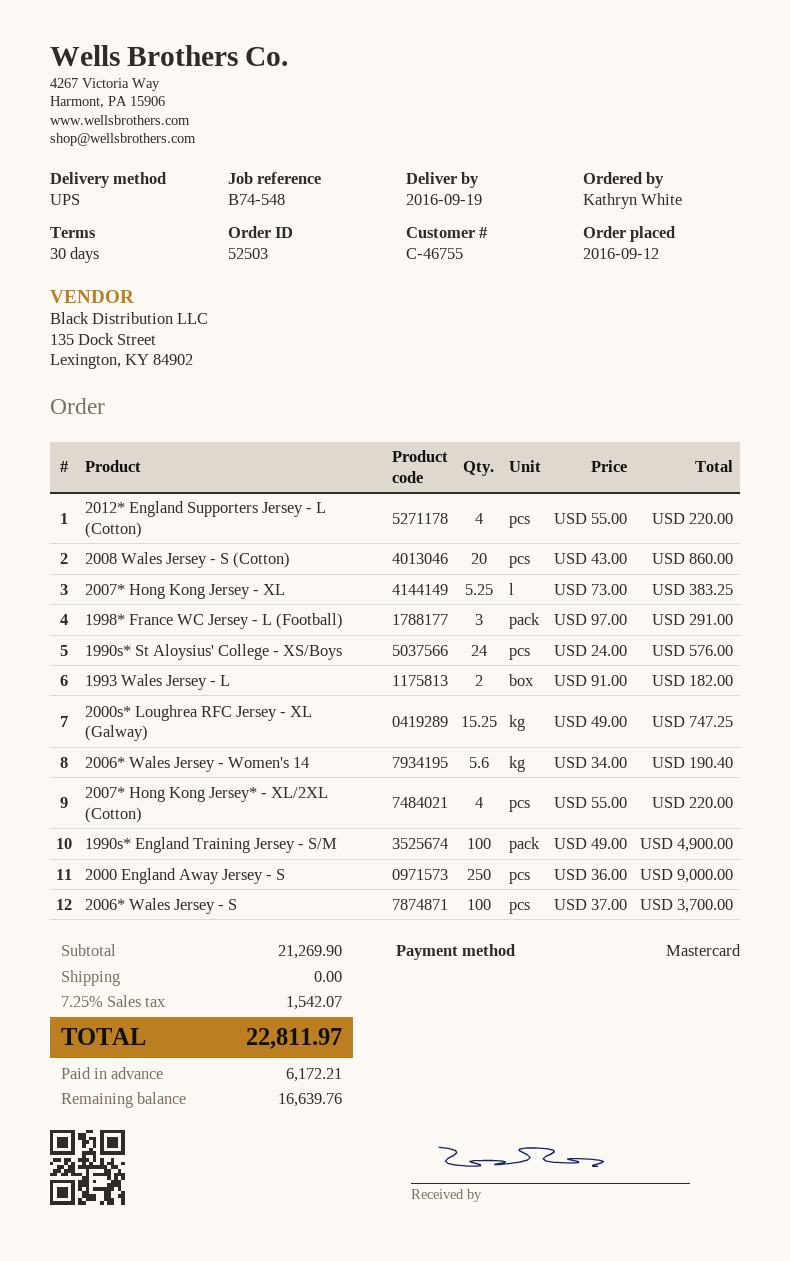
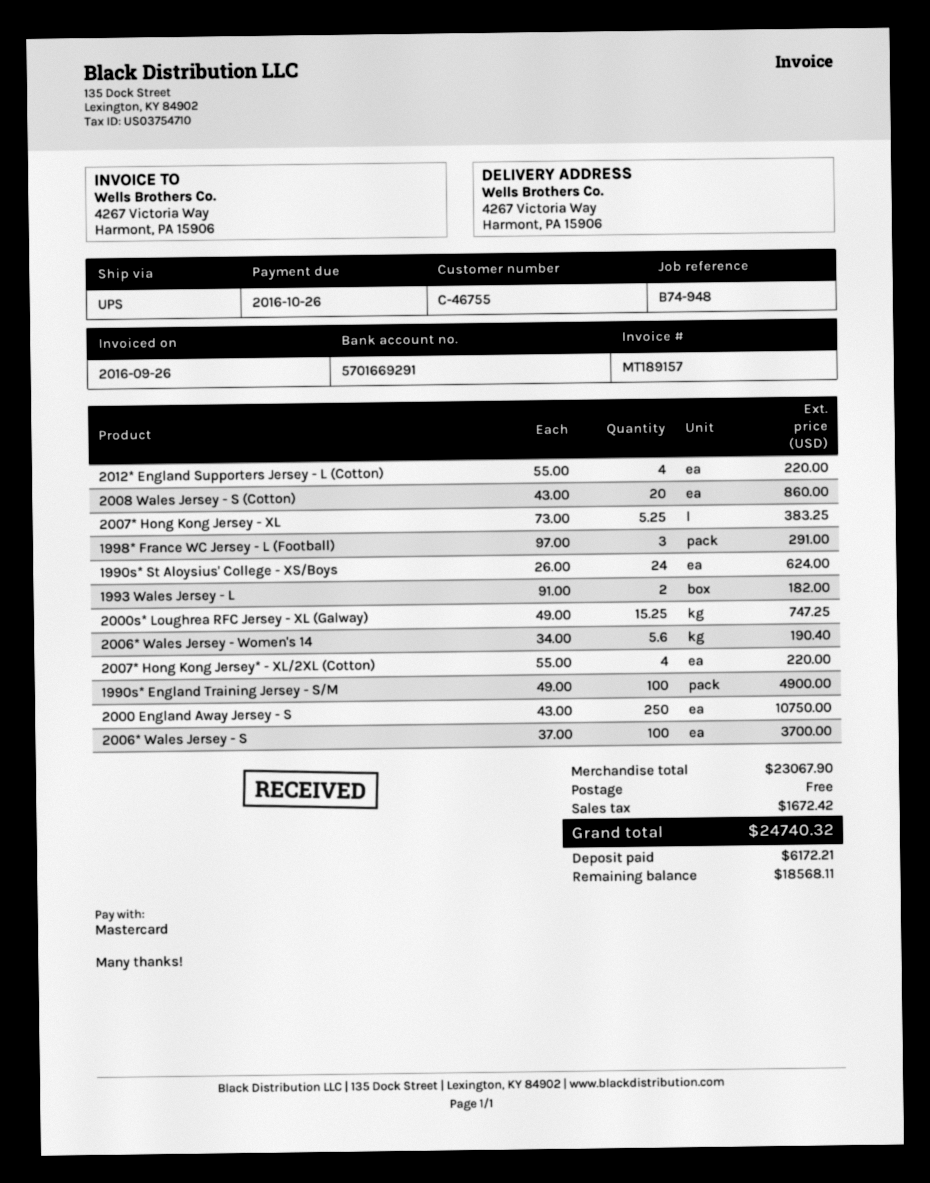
reference: B74-548 -> B74-948
1990s* St Aloysius' College - XS/Boys: 24 x 24.00 = 576.00 -> 24 x 26.00 = 624.00
2000 England Away Jersey - S: 250 x 36.00 = 9000.00 -> 250 x 43.00 = 10750.00
subtotal: 21269.90 -> 23067.90
tax: 1542.07 -> 1672.42
total: 22811.97 -> 24740.32
balance: 16639.76 -> 18568.11

